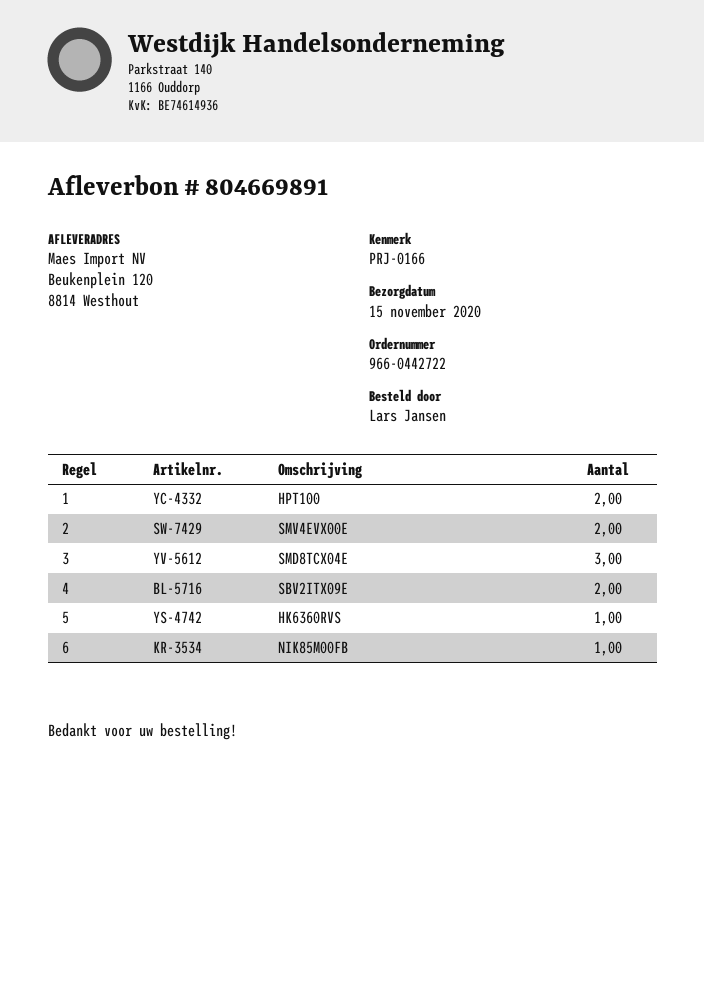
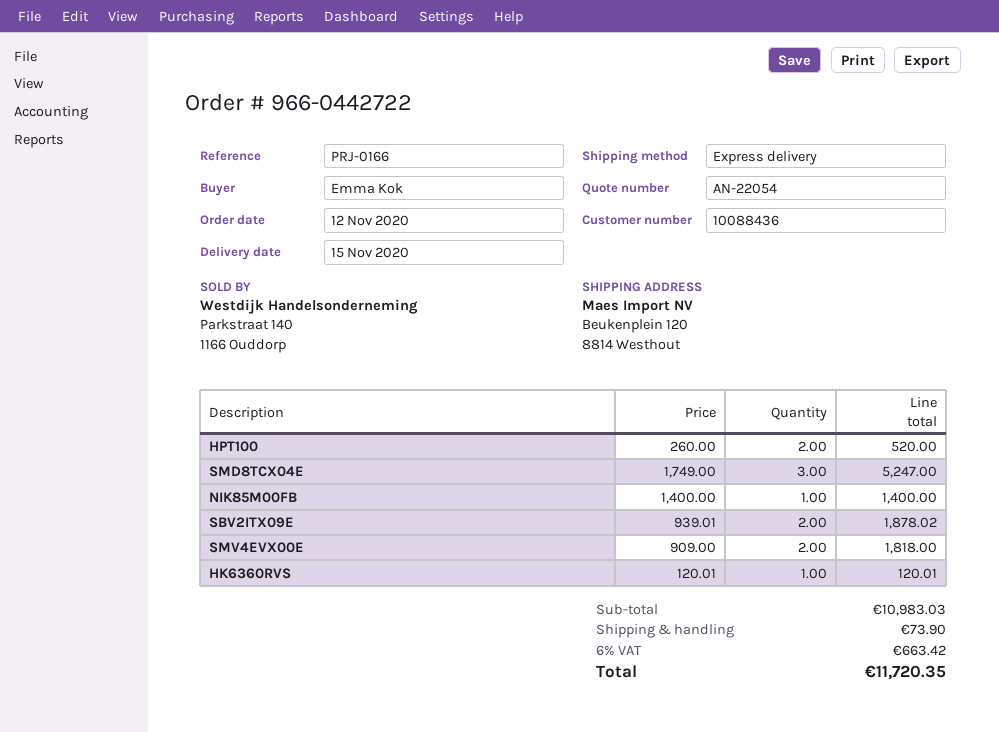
ordered by: Lars Jansen -> Emma Kok

